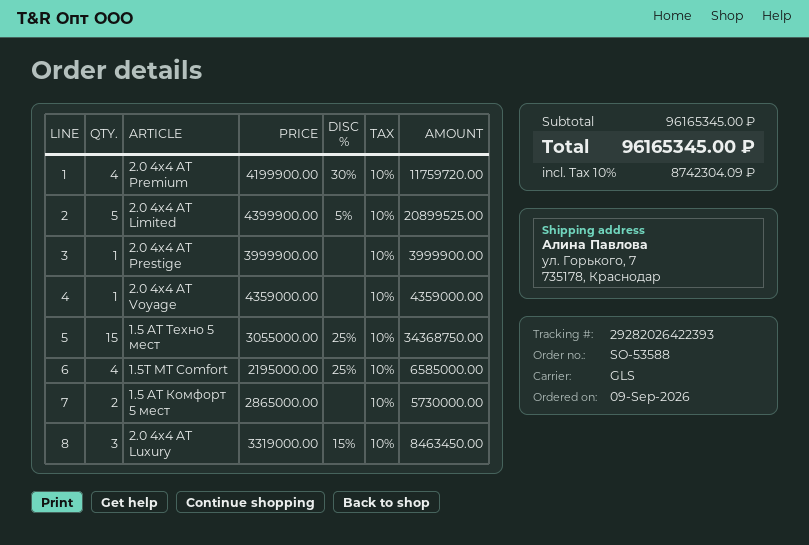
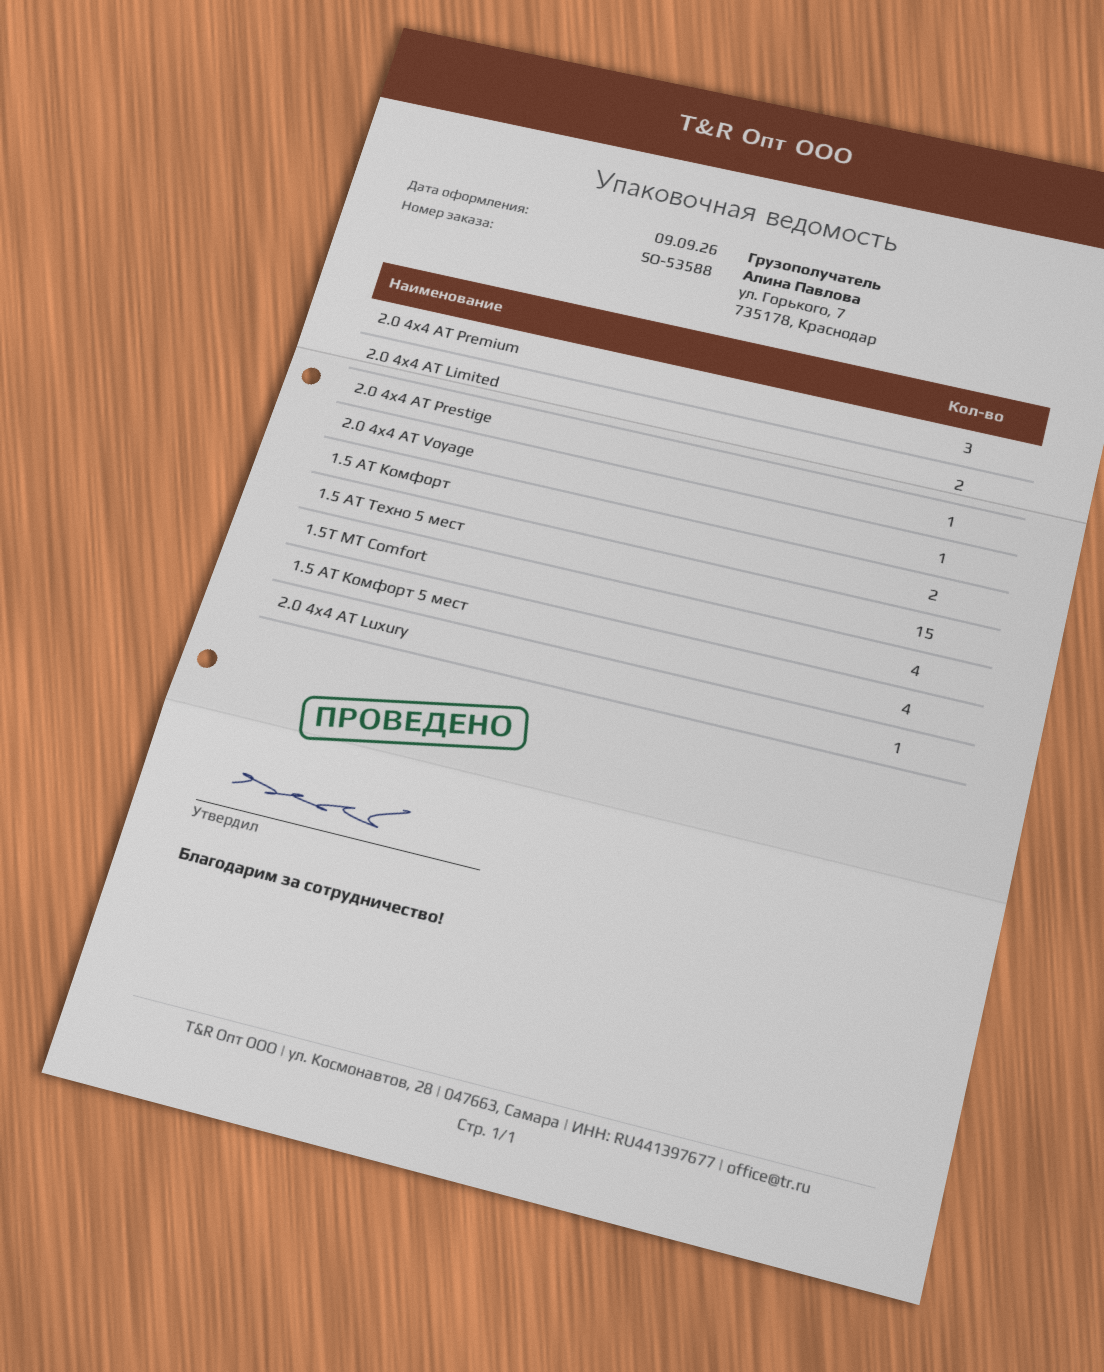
2.0 4x4 AT Premium: 4 -> 3
2.0 4x4 AT Limited: 5 -> 2
1.5 AT Комфорт 5 мест: 2 -> 4
2.0 4x4 AT Luxury: 3 -> 1
1.5 AT Комфорт: none -> 2

